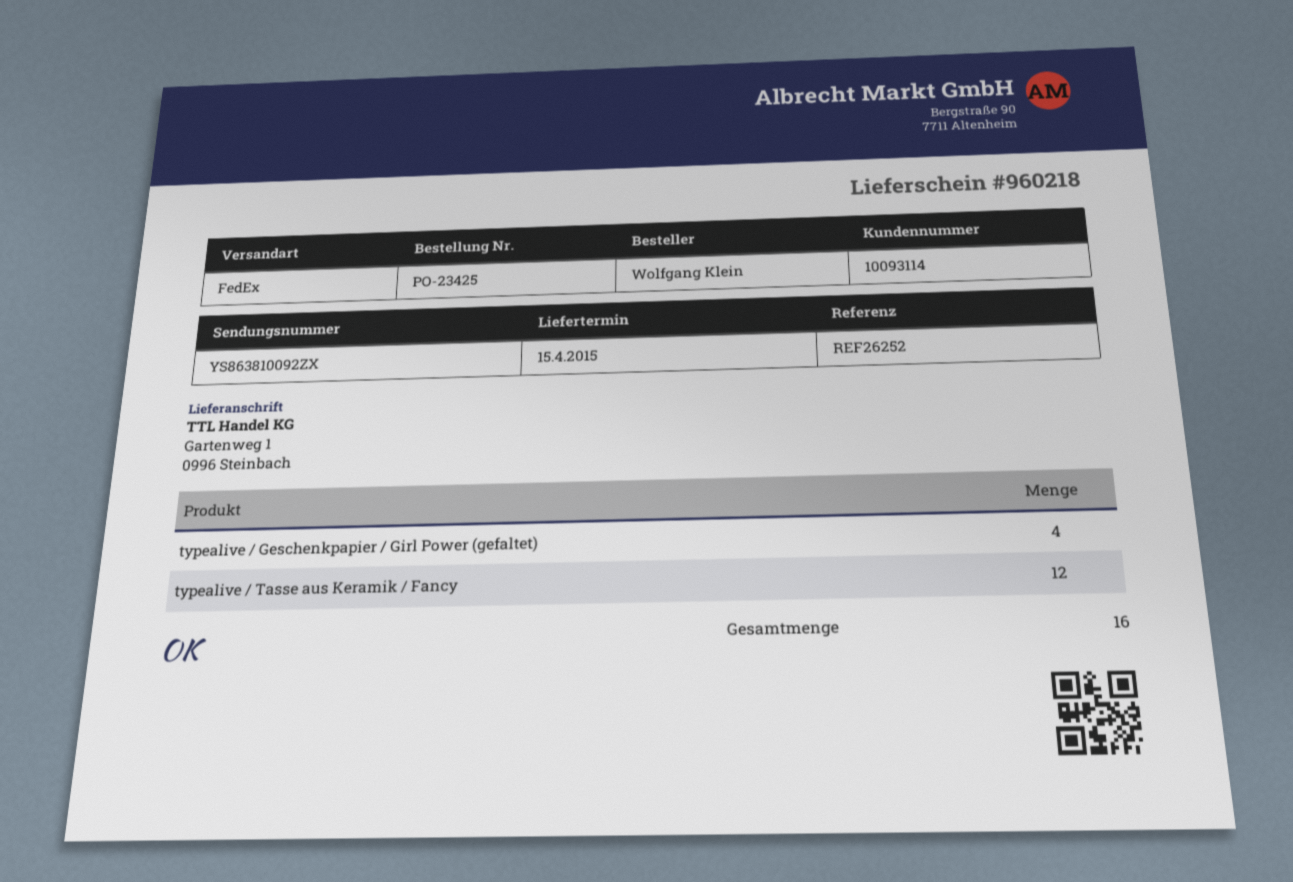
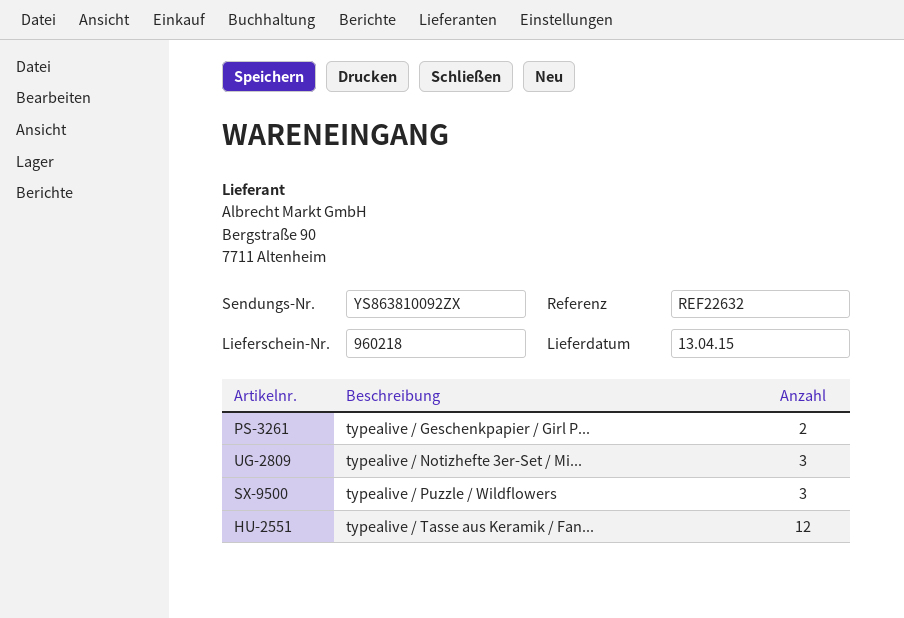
delivery date: 2015-04-15 -> 2015-04-13
reference: REF26252 -> REF22632
typealive / Geschenkpapier / Girl Power (gefaltet): 4 -> 2
typealive / Notizhefte 3er-Set / Mi...: none -> 3
typealive / Puzzle / Wildflowers: none -> 3

